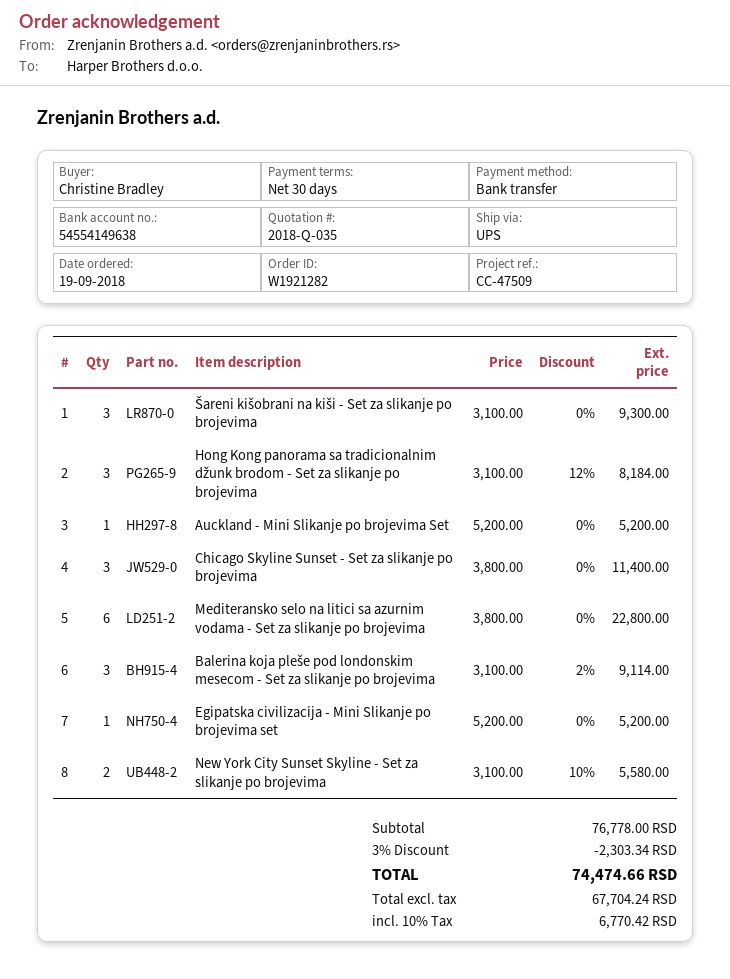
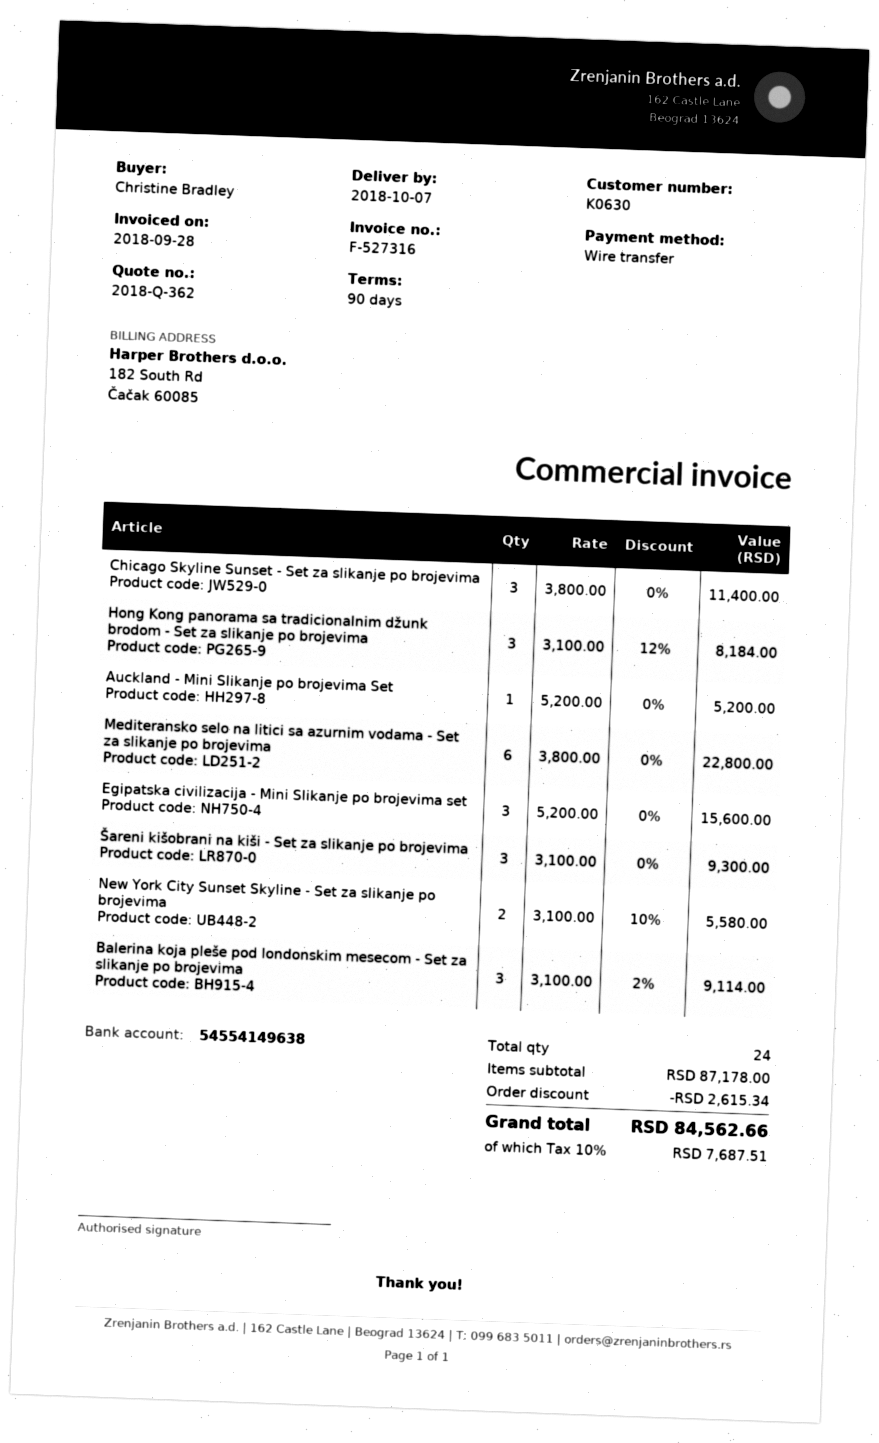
quote number: 2018-Q-035 -> 2018-Q-362
payment terms: 30 days -> 90 days
Egipatska civilizacija - Mini Slikanje po brojevima set: 1 x 5200.00 = 5200.00 -> 3 x 5200.00 = 15600.00
subtotal: 76778.00 -> 87178.00
discount: 2303.34 -> 2615.34
tax: 10% = 6770.42 -> 10% = 7687.51
total: 74474.66 -> 84562.66

